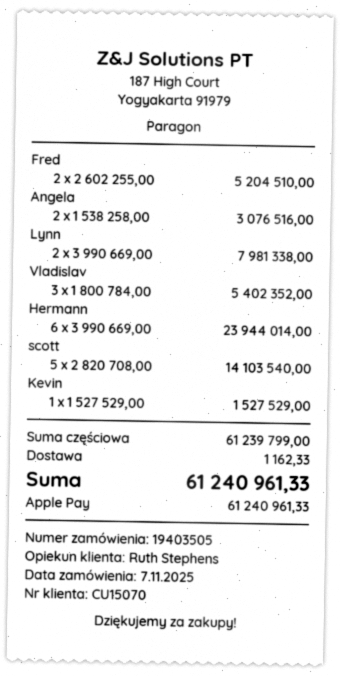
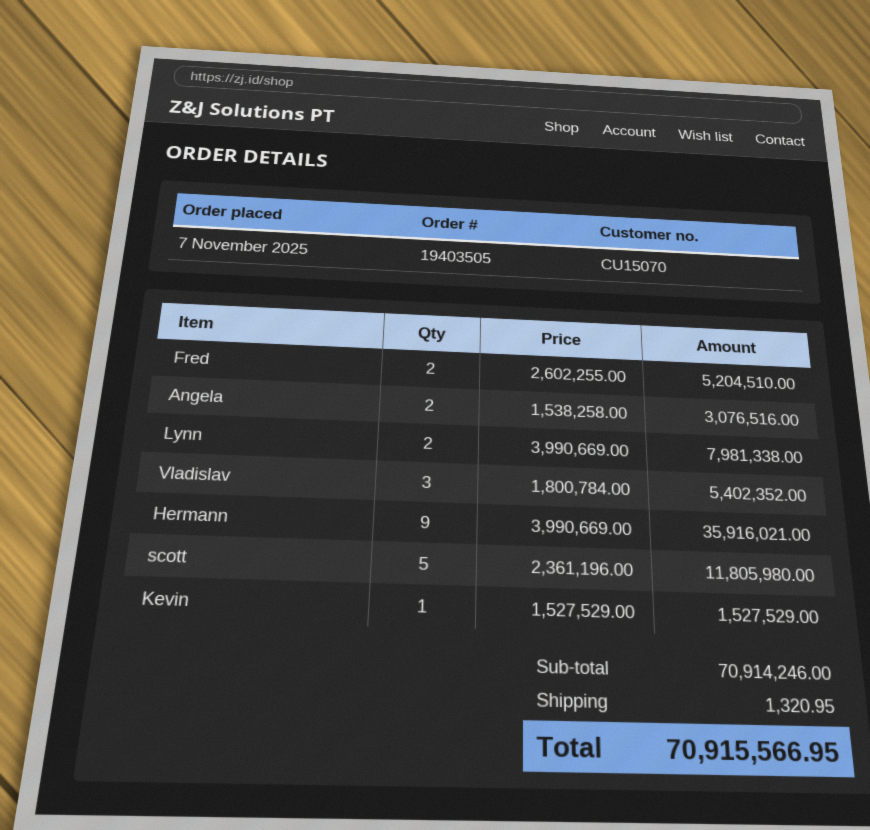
Hermann: 6 x 3990669.00 = 23944014.00 -> 9 x 3990669.00 = 35916021.00
scott: 5 x 2820708.00 = 14103540.00 -> 5 x 2361196.00 = 11805980.00
subtotal: 61239799.00 -> 70914246.00
shipping: 1162.33 -> 1320.95
total: 61240961.33 -> 70915566.95

